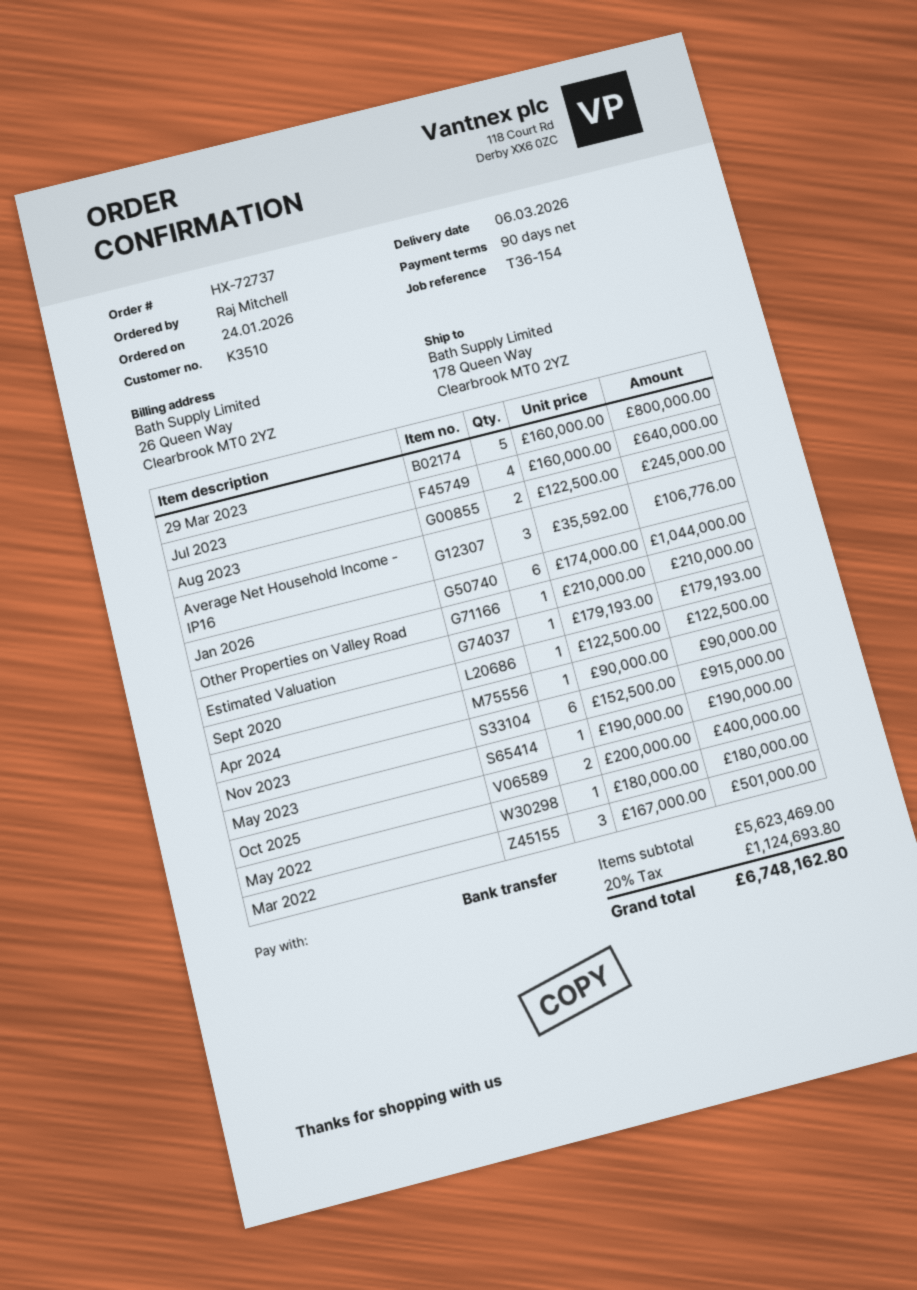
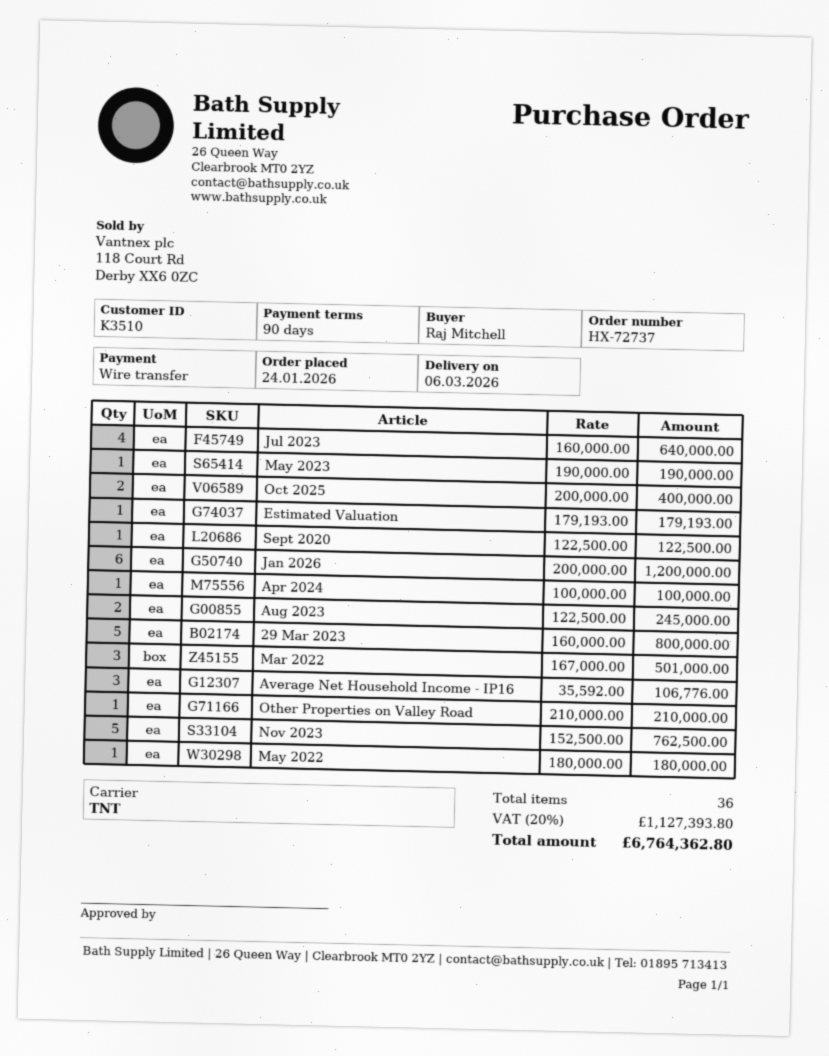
Jan 2026: 6 x 174000.00 = 1044000.00 -> 6 x 200000.00 = 1200000.00
Apr 2024: 1 x 90000.00 = 90000.00 -> 1 x 100000.00 = 100000.00
Nov 2023: 6 x 152500.00 = 915000.00 -> 5 x 152500.00 = 762500.00
tax: 20% = 1124693.80 -> 20% = 1127393.80
total: 6748162.80 -> 6764362.80

